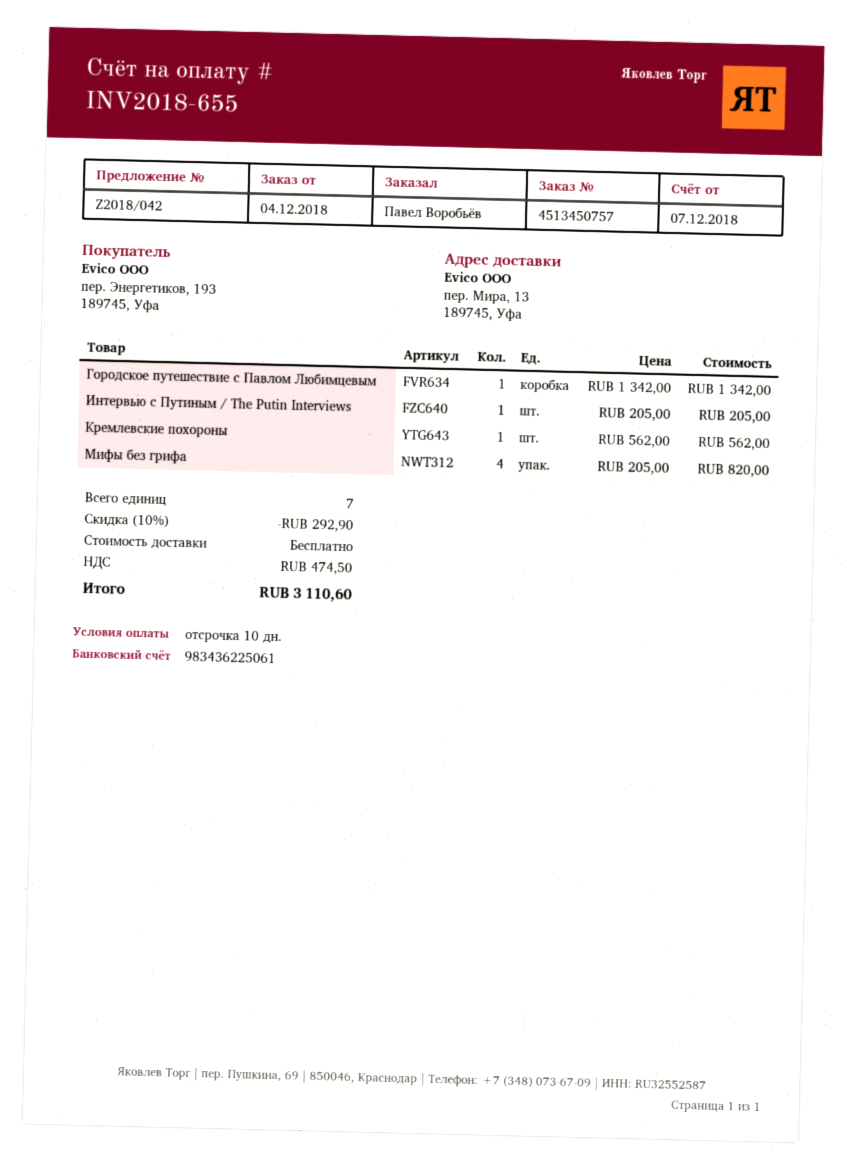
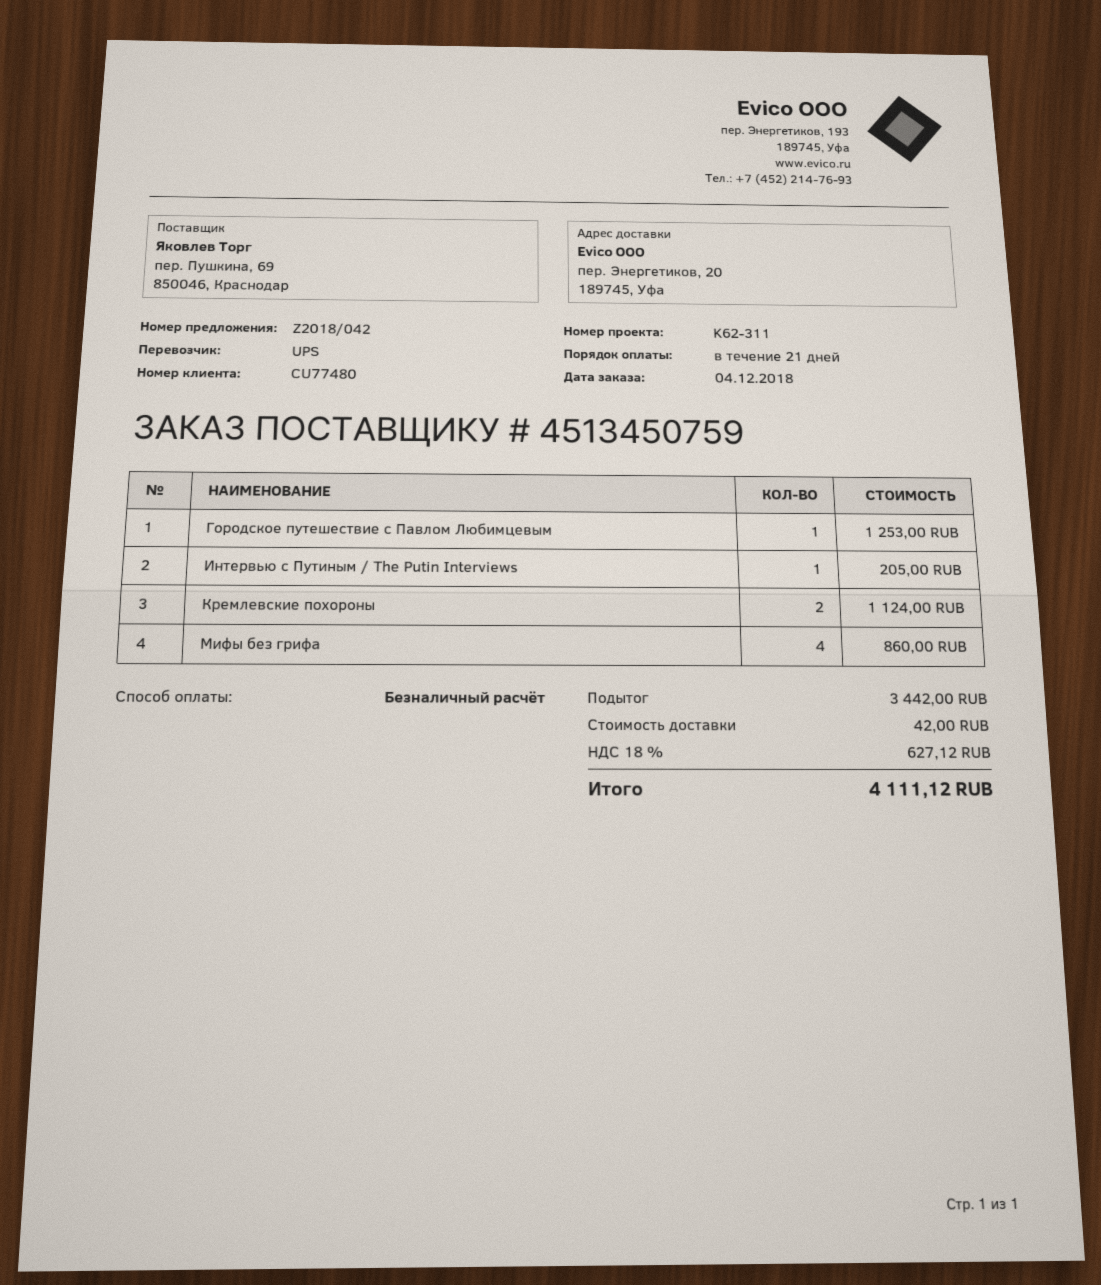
order number: 4513450757 -> 4513450759
payment terms: 10 days -> 21 days
ship to: пер. Мира, 13, 189745, Уфа -> пер. Энергетиков, 20, 189745, Уфа
Городское путешествие с Павлом Любимцевым: 1 for 1342.00 -> 1 for 1253.00
Кремлевские похороны: 1 for 562.00 -> 2 for 1124.00
Мифы без грифа: 4 for 820.00 -> 4 for 860.00
discount: 10% = 292.90 -> none
shipping: 0.00 -> 42.00
tax: 474.50 -> 627.12
total: 3110.60 -> 4111.12

